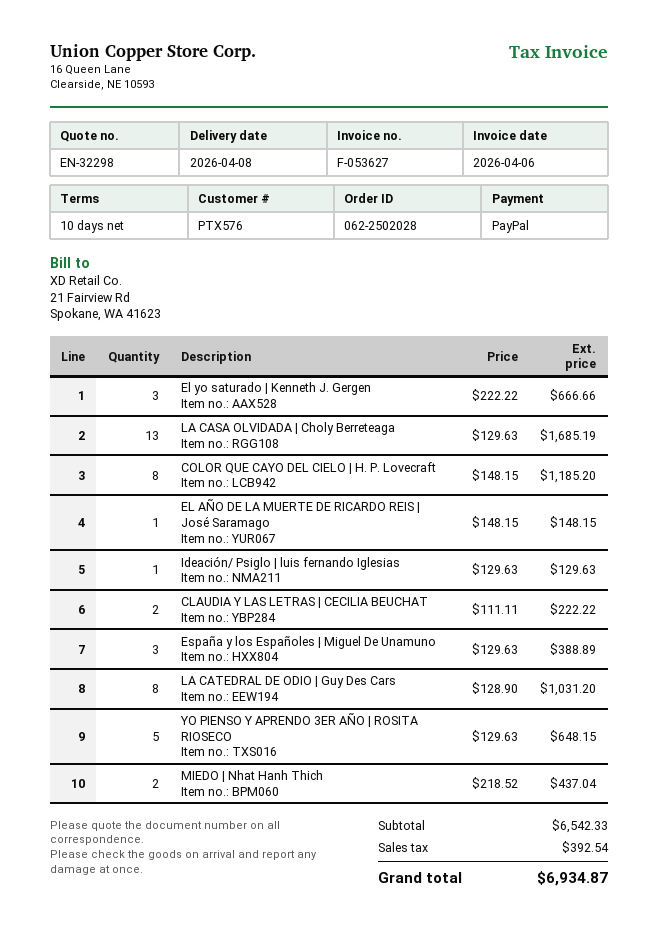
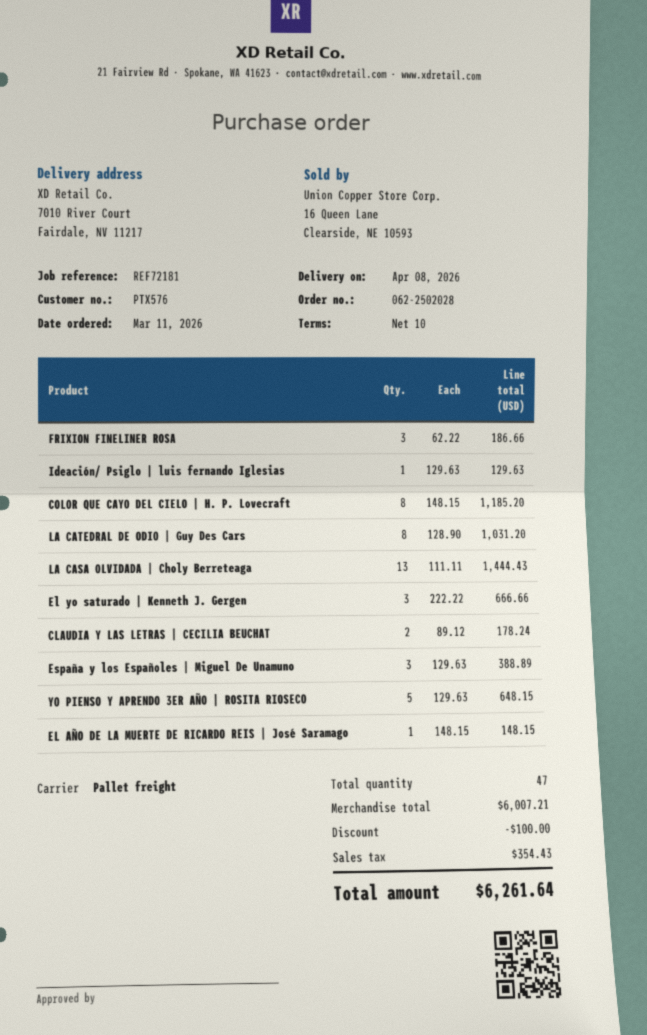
LA CASA OLVIDADA | Choly Berreteaga: 13 x 129.63 = 1685.19 -> 13 x 111.11 = 1444.43
CLAUDIA Y LAS LETRAS | CECILIA BEUCHAT: 2 x 111.11 = 222.22 -> 2 x 89.12 = 178.24
MIEDO | Nhat Hanh Thich: 2 x 218.52 = 437.04 -> none
FRIXION FINELINER ROSA: none -> 3 x 62.22 = 186.66
subtotal: 6542.33 -> 6007.21
discount: none -> 100.00
tax: 392.54 -> 354.43
total: 6934.87 -> 6261.64

